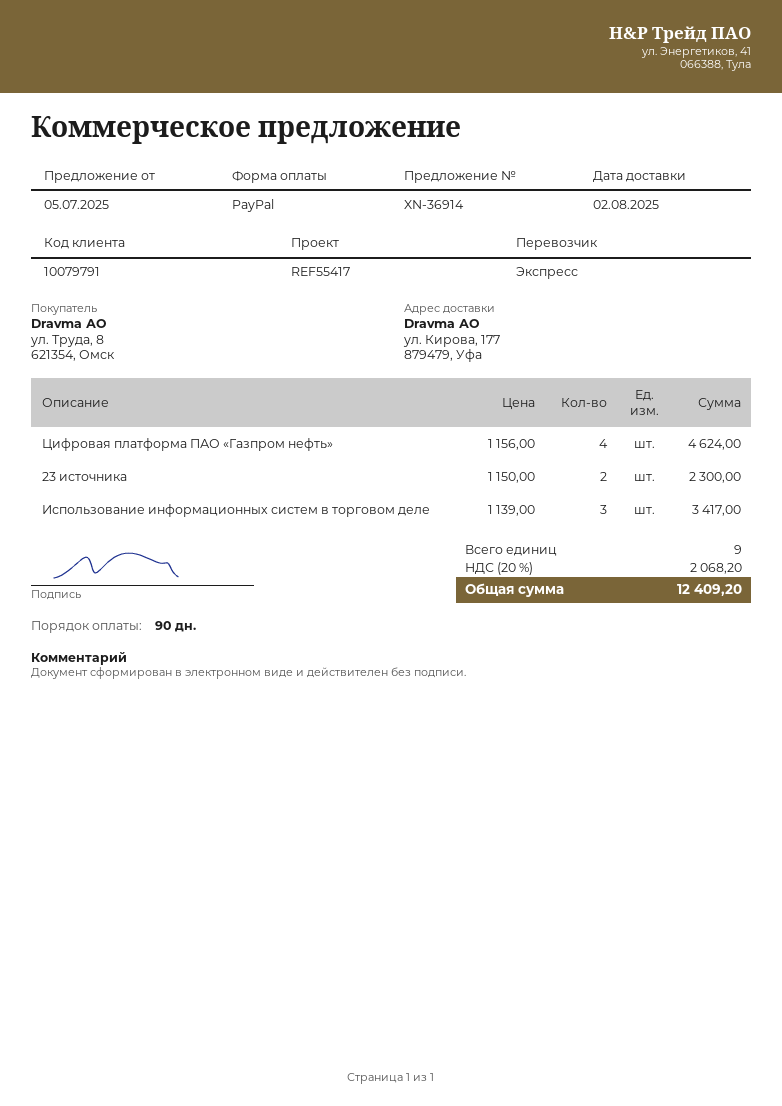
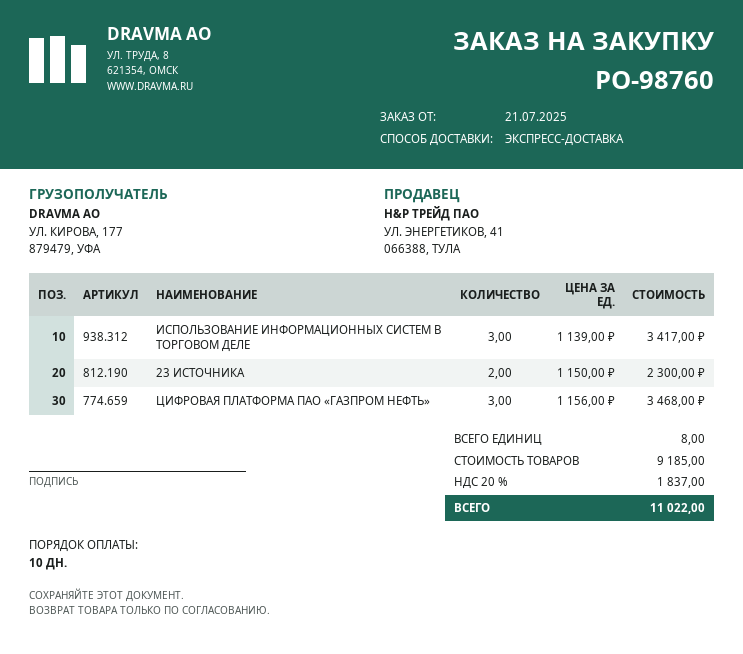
payment terms: 90 days -> 10 days
Цифровая платформа ПАО «Газпром нефть»: 4 x 1156.00 = 4624.00 -> 3 x 1156.00 = 3468.00
total quantity: 9 -> 8
tax: 20% = 2068.20 -> 20% = 1837.00
total: 12409.20 -> 11022.00

